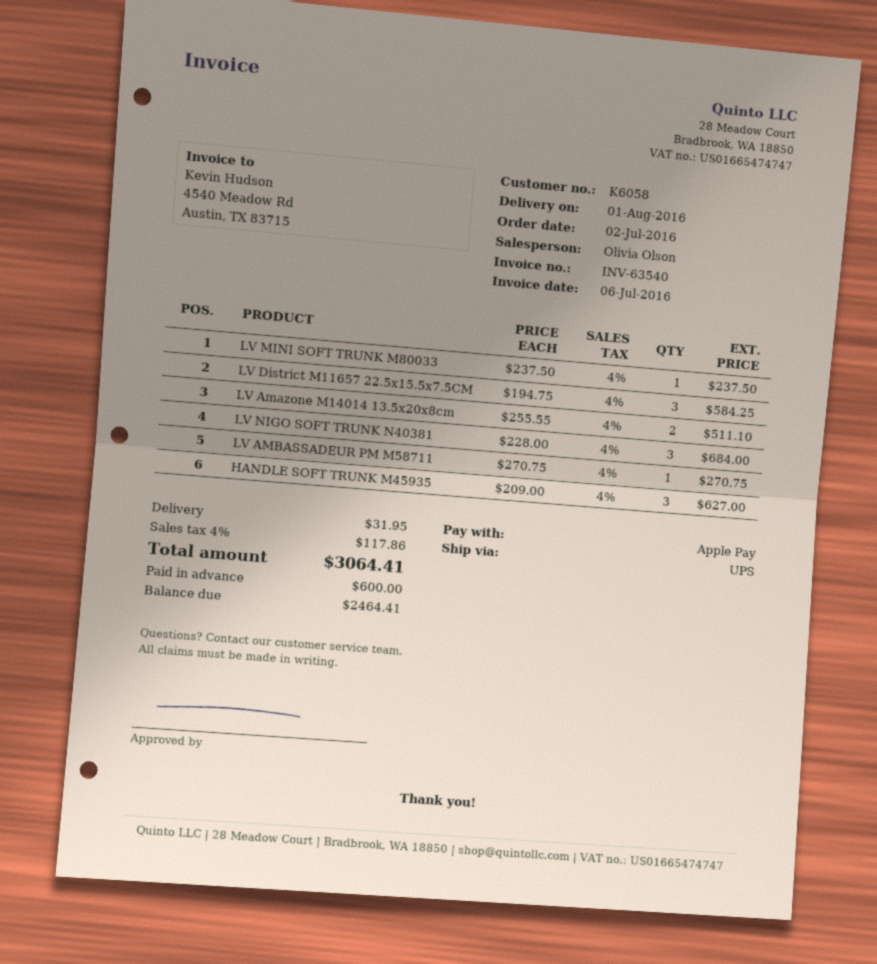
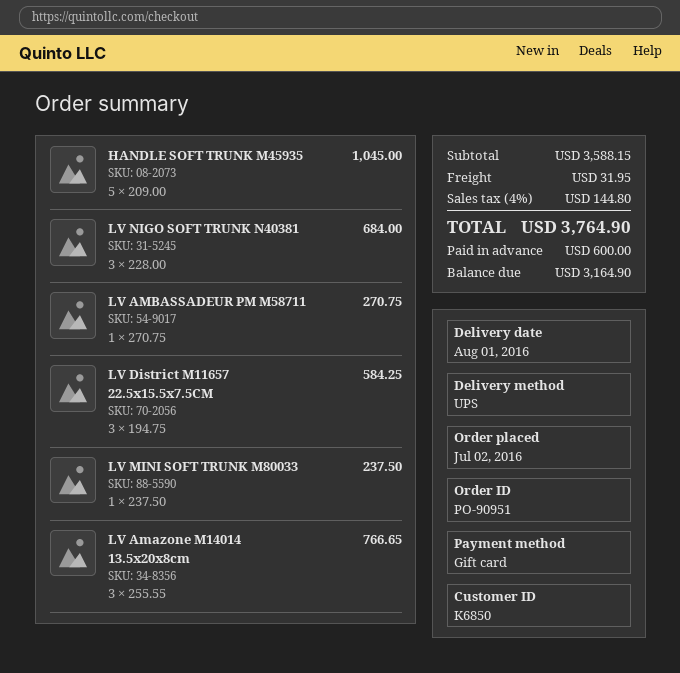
customer number: K6058 -> K6850
payment method: Apple Pay -> gift card
LV Amazone M14014 13.5x20x8cm: 2 x 255.55 = 511.10 -> 3 x 255.55 = 766.65
HANDLE SOFT TRUNK M45935: 3 x 209.00 = 627.00 -> 5 x 209.00 = 1045.00
tax: 4% = 117.86 -> 4% = 144.80
total: 3064.41 -> 3764.90
balance: 2464.41 -> 3164.90

